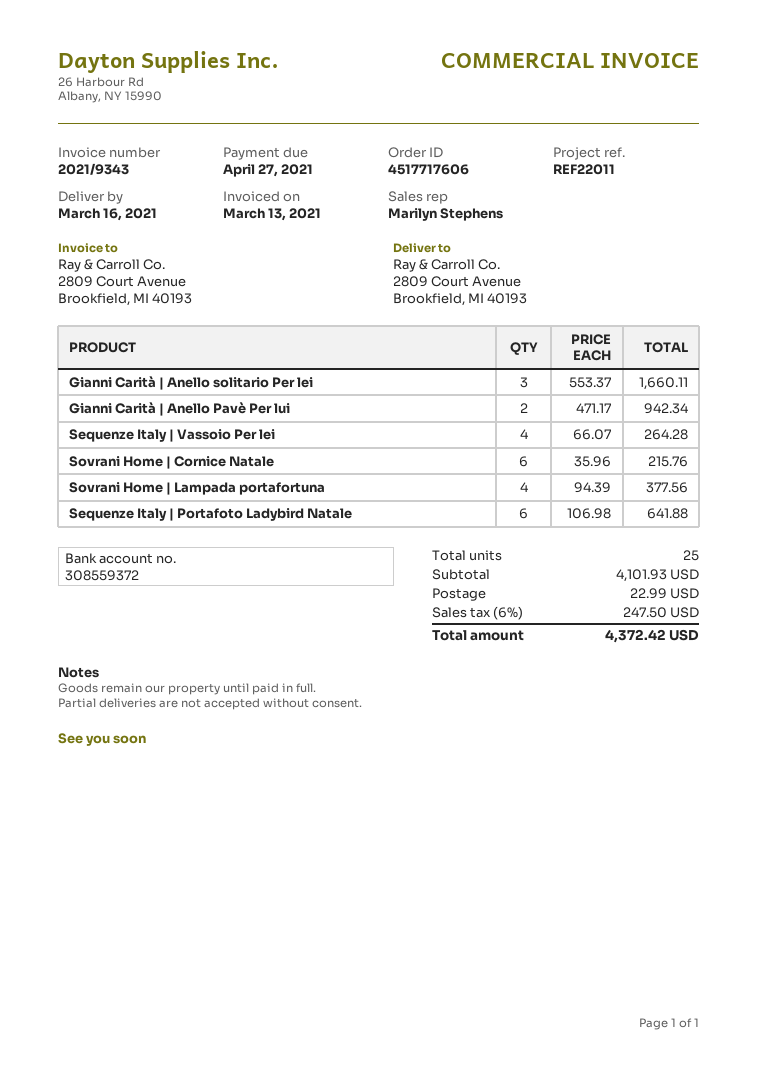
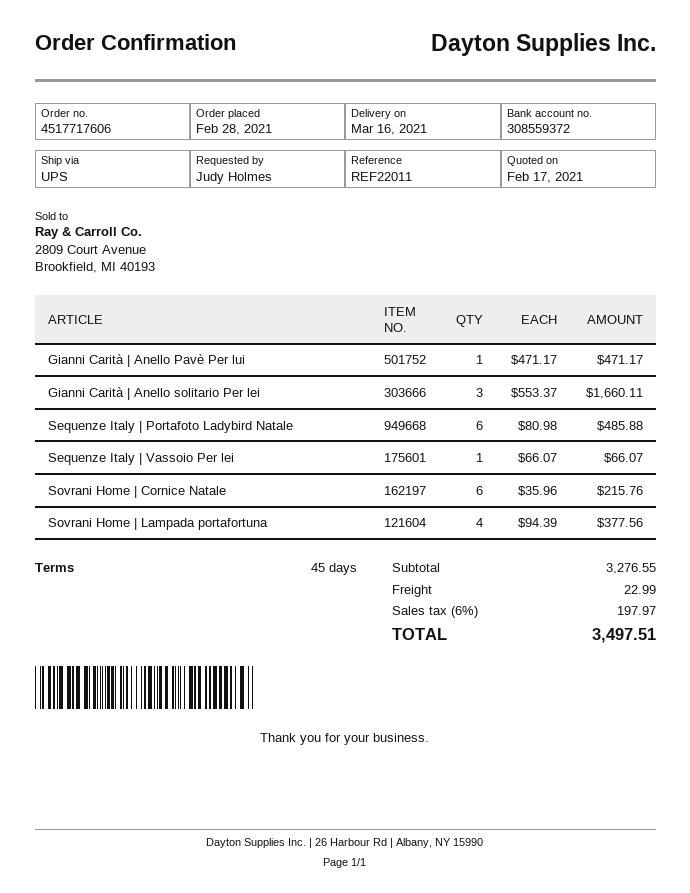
Gianni Carità | Anello Pavè Per lui: 2 x 471.17 = 942.34 -> 1 x 471.17 = 471.17
Sequenze Italy | Vassoio Per lei: 4 x 66.07 = 264.28 -> 1 x 66.07 = 66.07
Sequenze Italy | Portafoto Ladybird Natale: 6 x 106.98 = 641.88 -> 6 x 80.98 = 485.88
subtotal: 4101.93 -> 3276.55
tax: 6% = 247.50 -> 6% = 197.97
total: 4372.42 -> 3497.51

